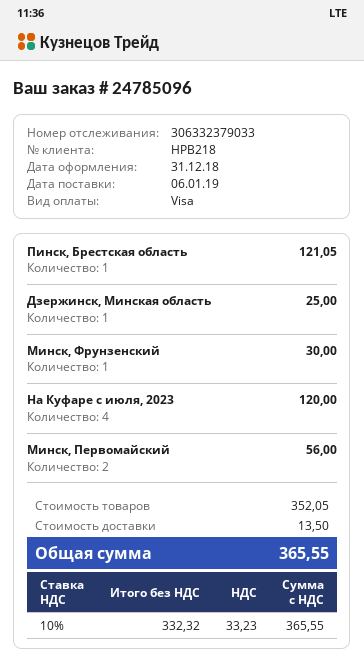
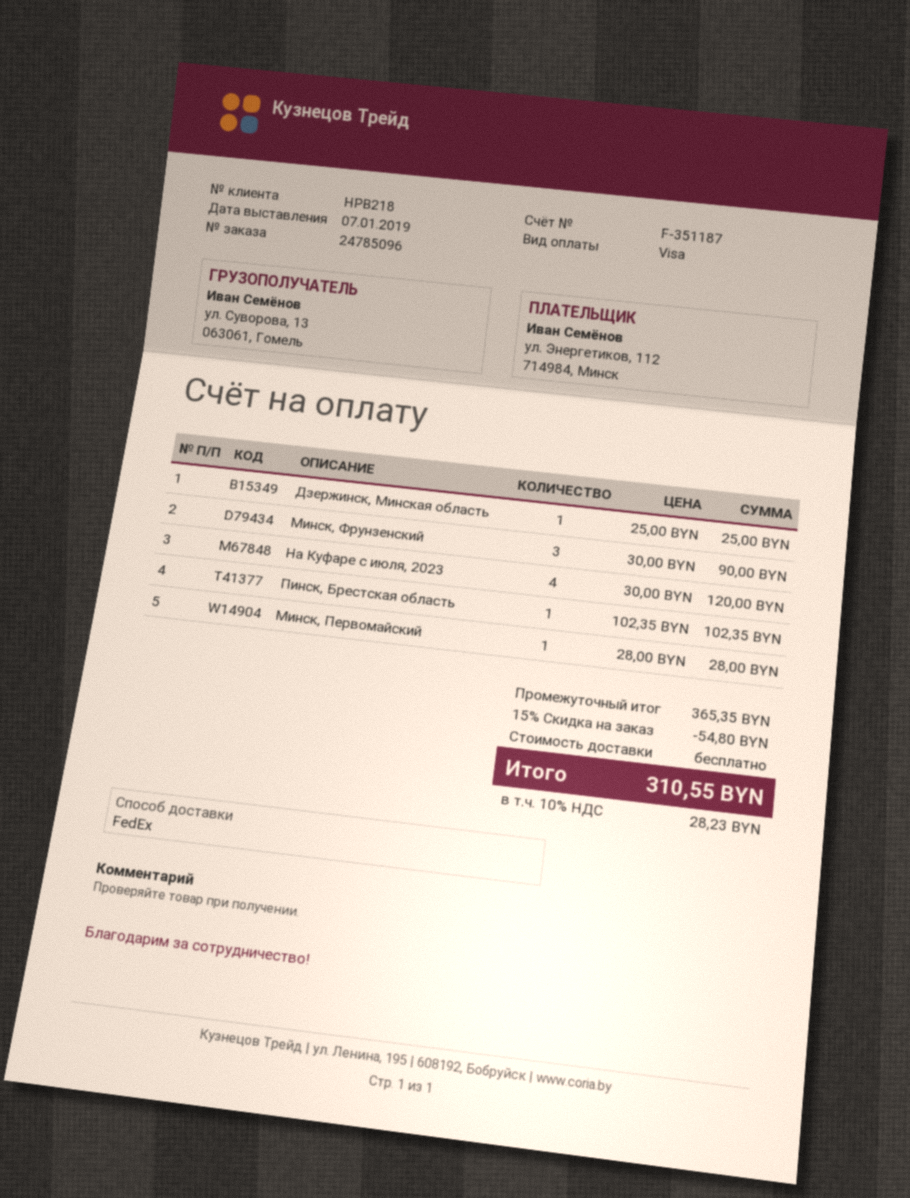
Пинск, Брестская область: 1 for 121.05 -> 1 for 102.35
Минск, Фрунзенский: 1 for 30.00 -> 3 for 90.00
Минск, Первомайский: 2 for 56.00 -> 1 for 28.00
subtotal: 352.05 -> 365.35
discount: none -> 15% = 54.80
shipping: 13.50 -> 0.00
tax: 10% = 33.23 -> 10% = 28.23
total: 365.55 -> 310.55

